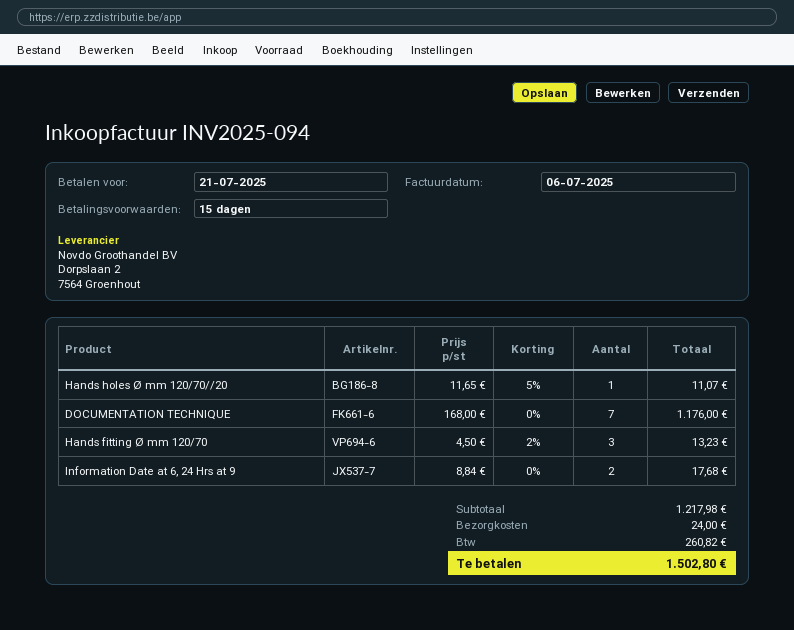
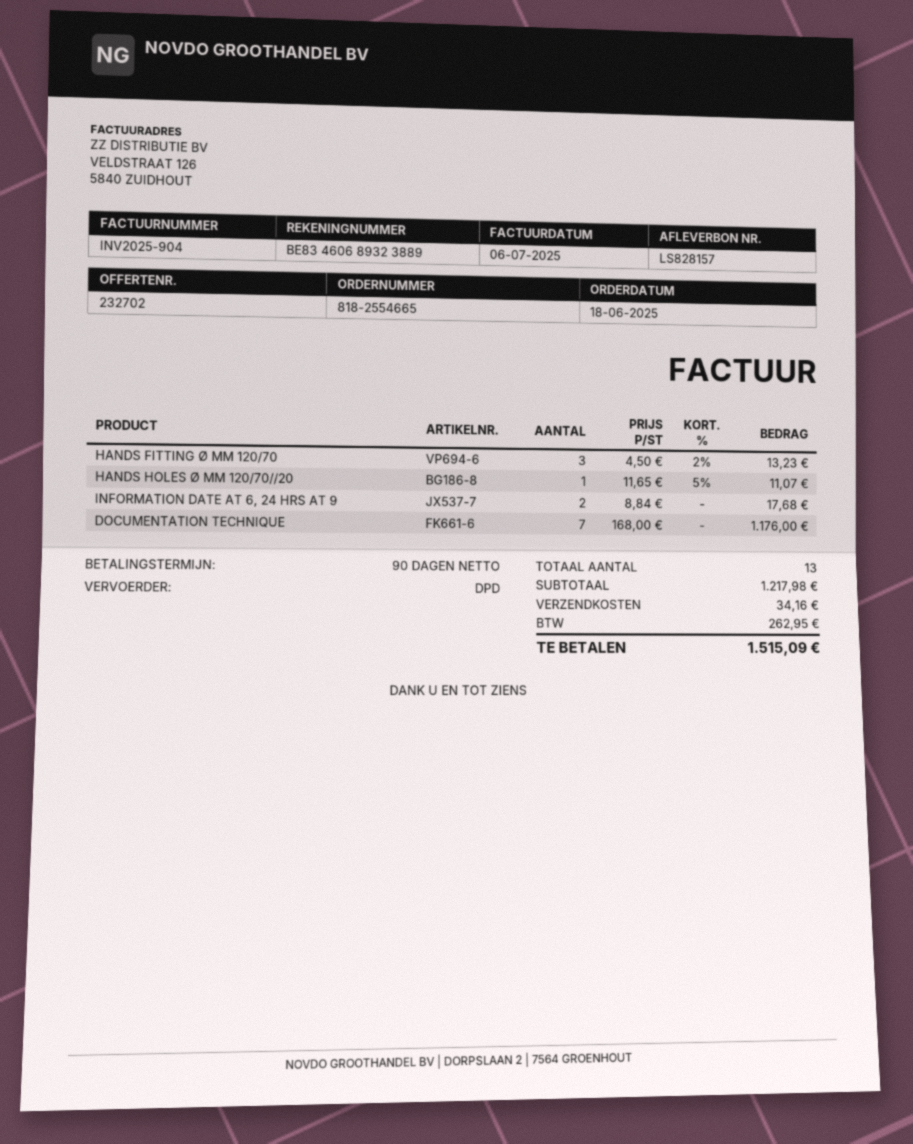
invoice number: INV2025-094 -> INV2025-904
payment terms: 15 days -> 90 days
shipping: 24.00 -> 34.16
tax: 260.82 -> 262.95
total: 1502.80 -> 1515.09

